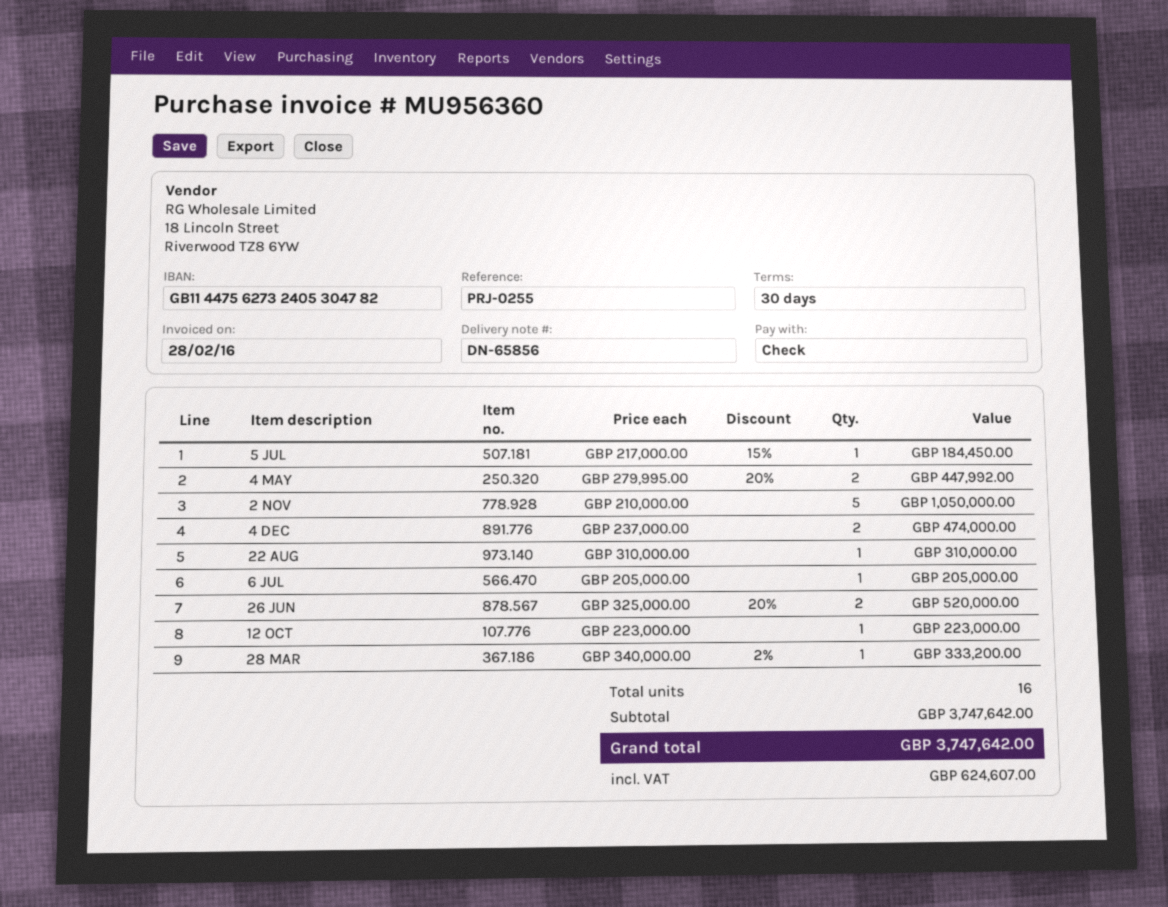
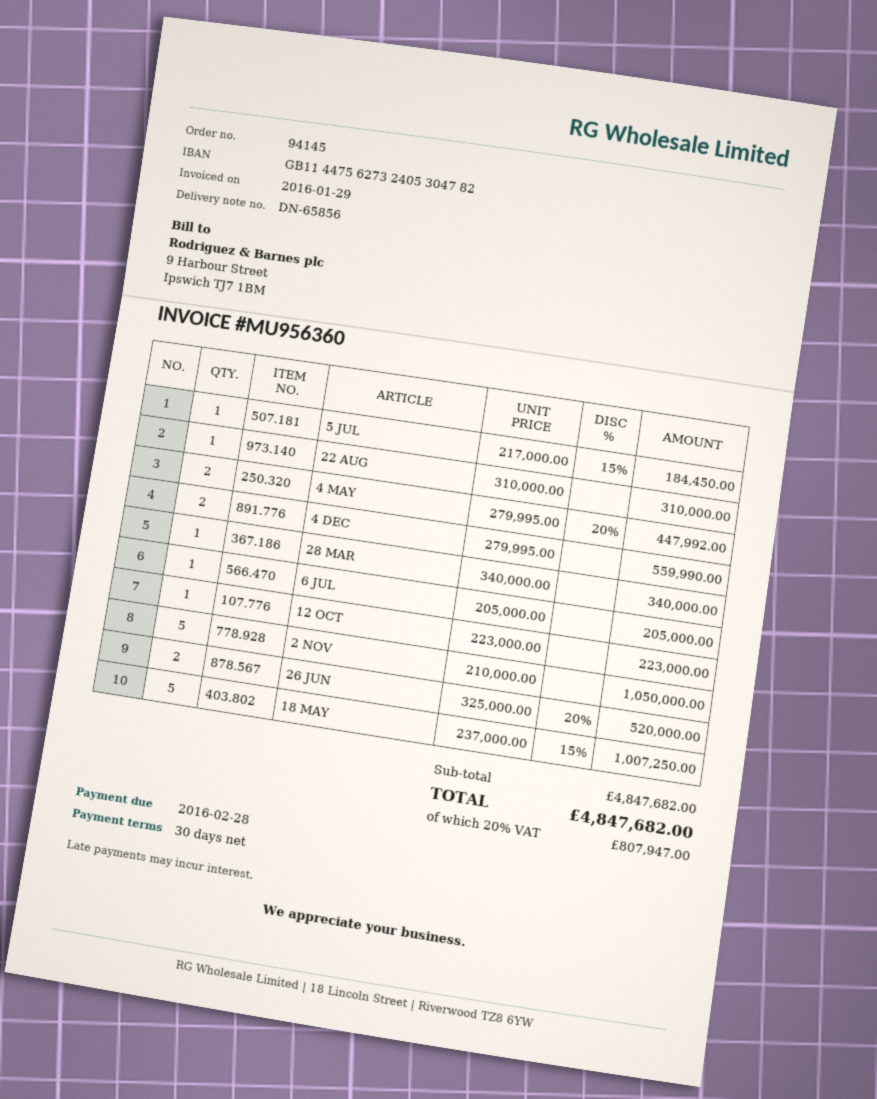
invoice date: 2016-02-28 -> 2016-01-29
4 DEC: 2 x 237000.00 = 474000.00 -> 2 x 279995.00 = 559990.00
28 MAR: 1 x 340000.00 - 2% = 333200.00 -> 1 x 340000.00 = 340000.00
18 MAY: none -> 5 x 237000.00 - 15% = 1007250.00
subtotal: 3747642.00 -> 4847682.00
tax: 624607.00 -> 807947.00
total: 3747642.00 -> 4847682.00

